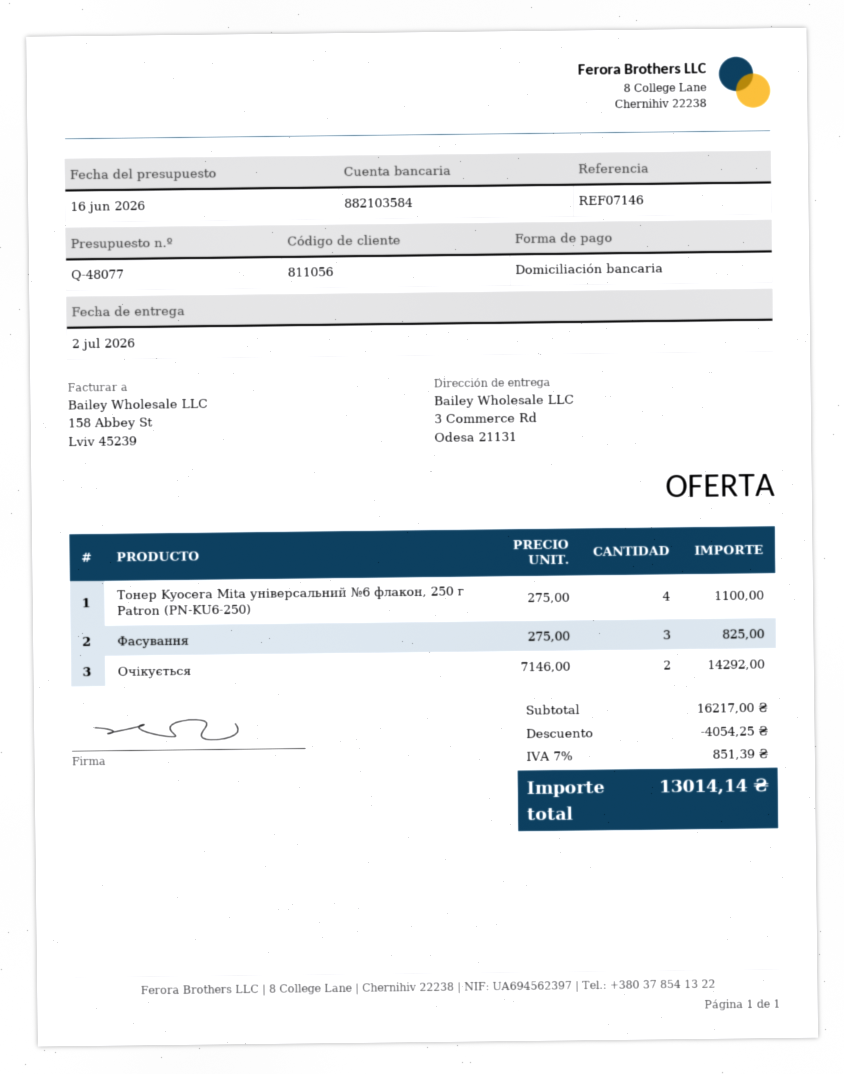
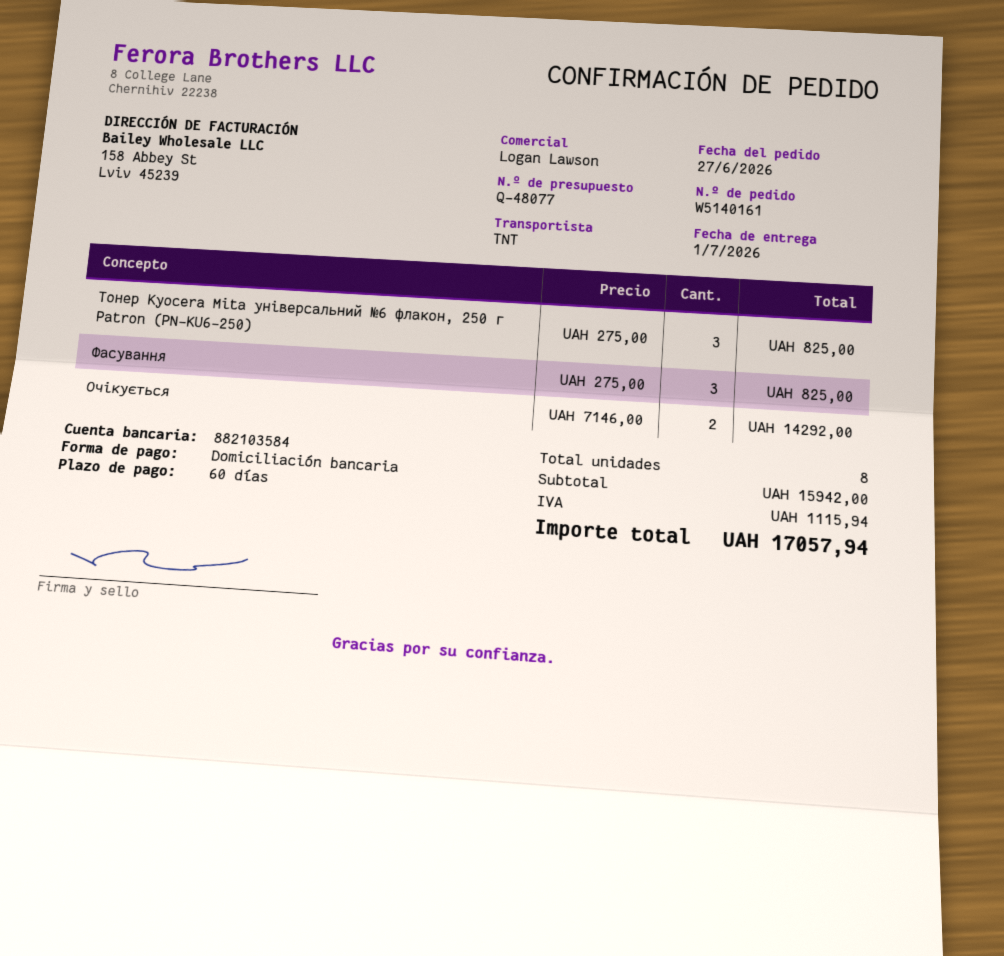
delivery date: 2026-07-02 -> 2026-07-01
Тонер Kyocera Mita універсальний №6 флакон, 250 г Patron (PN-KU6-250): 4 x 275.00 = 1100.00 -> 3 x 275.00 = 825.00
subtotal: 16217.00 -> 15942.00
discount: 4054.25 -> none
tax: 851.39 -> 1115.94
total: 13014.14 -> 17057.94

